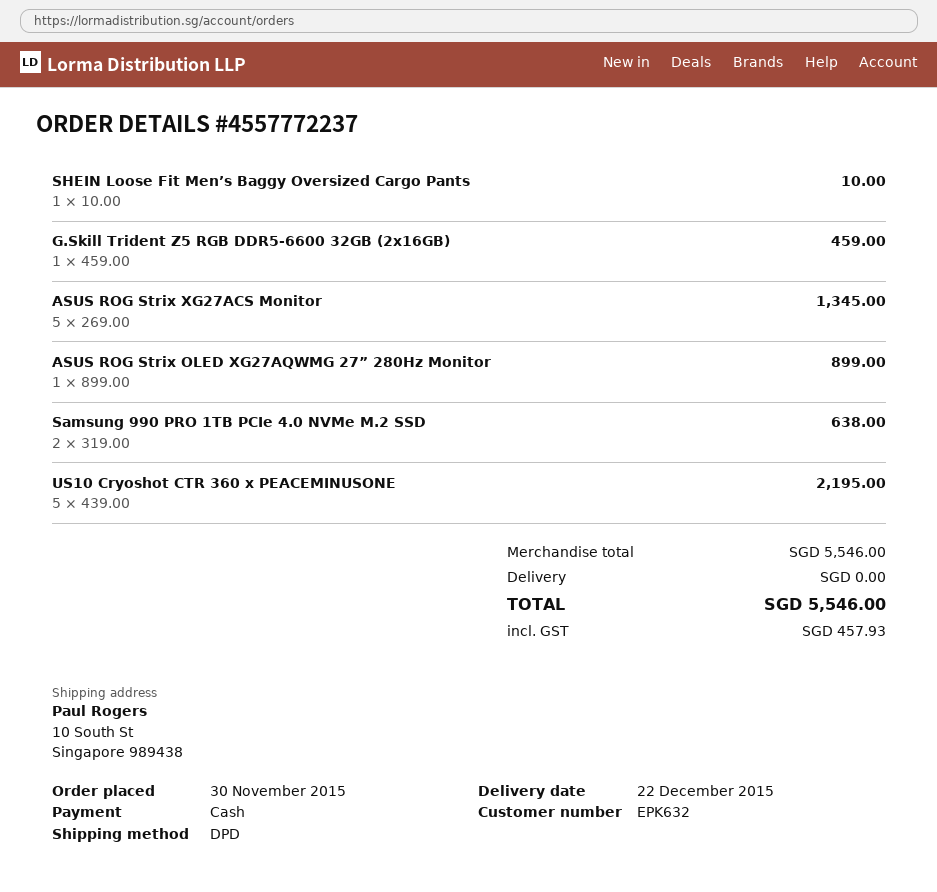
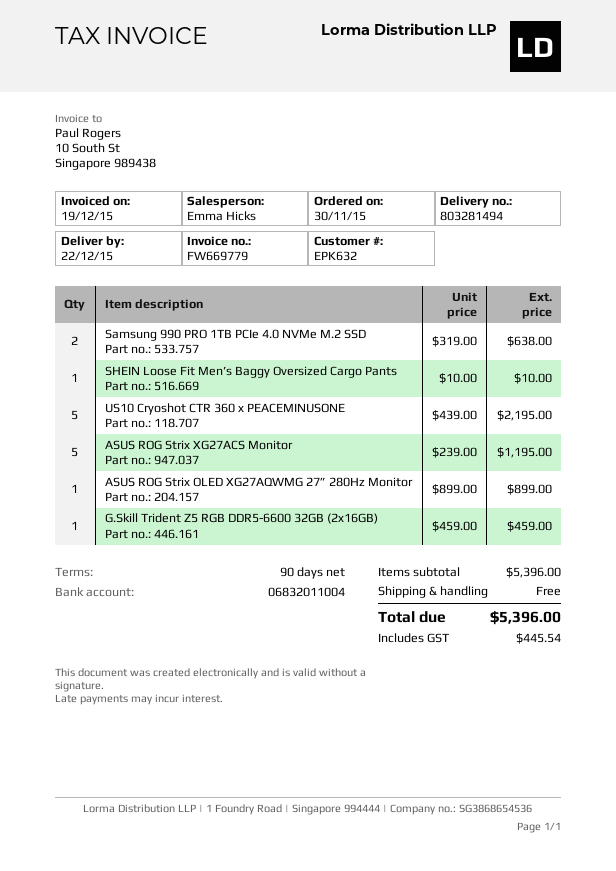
ASUS ROG Strix XG27ACS Monitor: 5 x 269.00 = 1345.00 -> 5 x 239.00 = 1195.00
subtotal: 5546.00 -> 5396.00
tax: 457.93 -> 445.54
total: 5546.00 -> 5396.00

